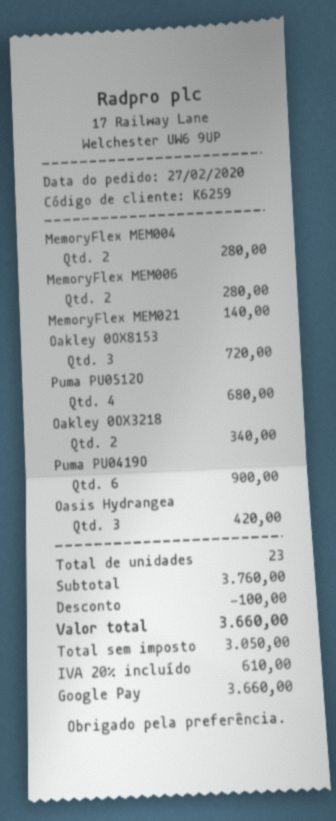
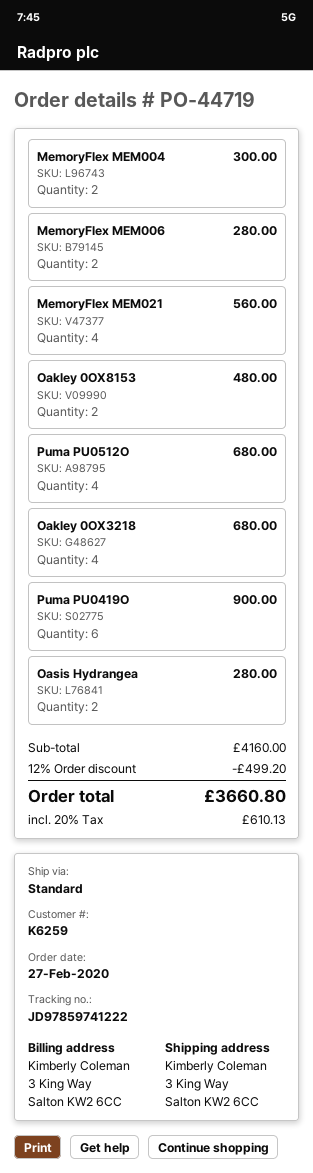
MemoryFlex MEM004: 2 for 280.00 -> 2 for 300.00
MemoryFlex MEM021: 1 for 140.00 -> 4 for 560.00
Oakley 0OX8153: 3 for 720.00 -> 2 for 480.00
Oakley 0OX3218: 2 for 340.00 -> 4 for 680.00
Oasis Hydrangea: 3 for 420.00 -> 2 for 280.00
subtotal: 3760.00 -> 4160.00
discount: 100.00 -> 499.20
tax: 20% = 610.00 -> 20% = 610.13
total: 3660.00 -> 3660.80

